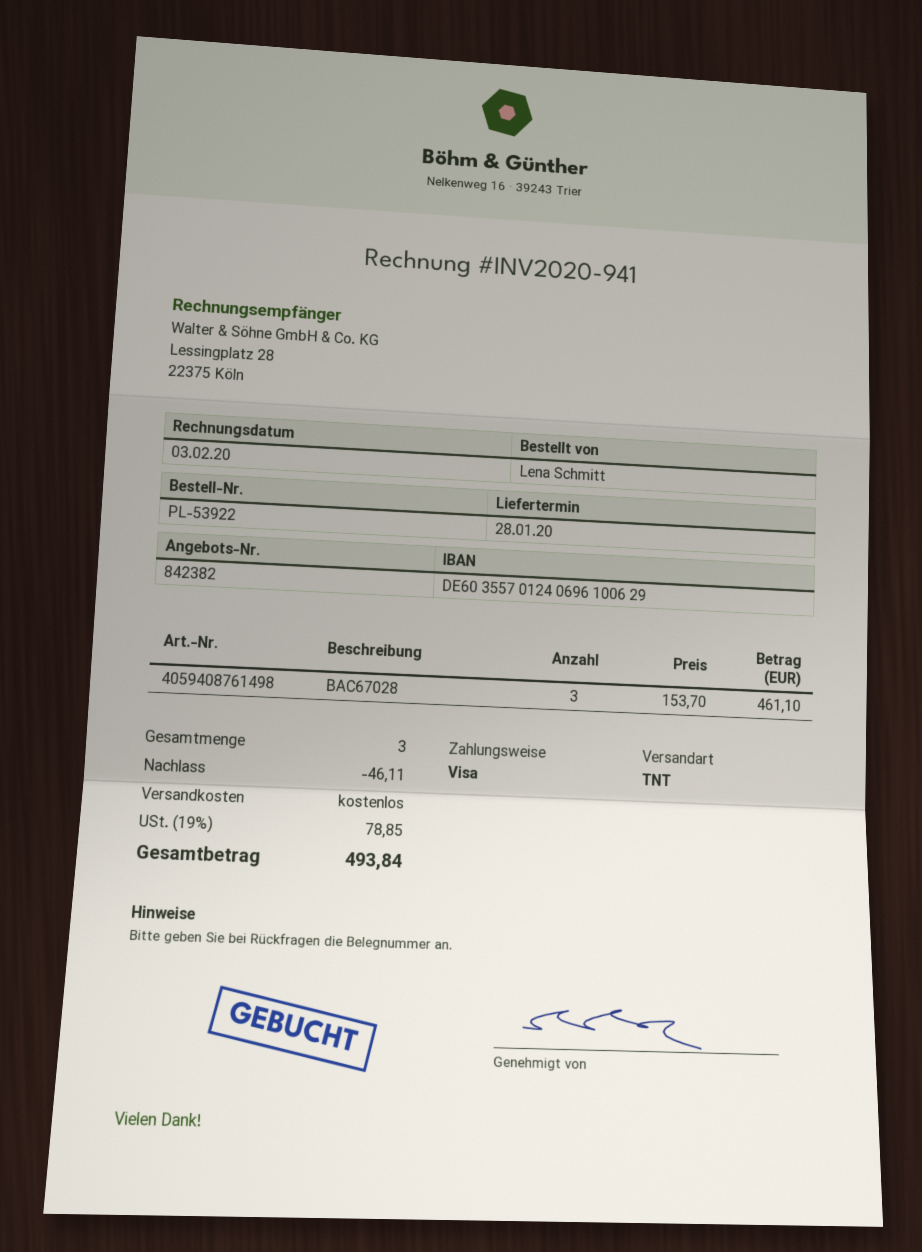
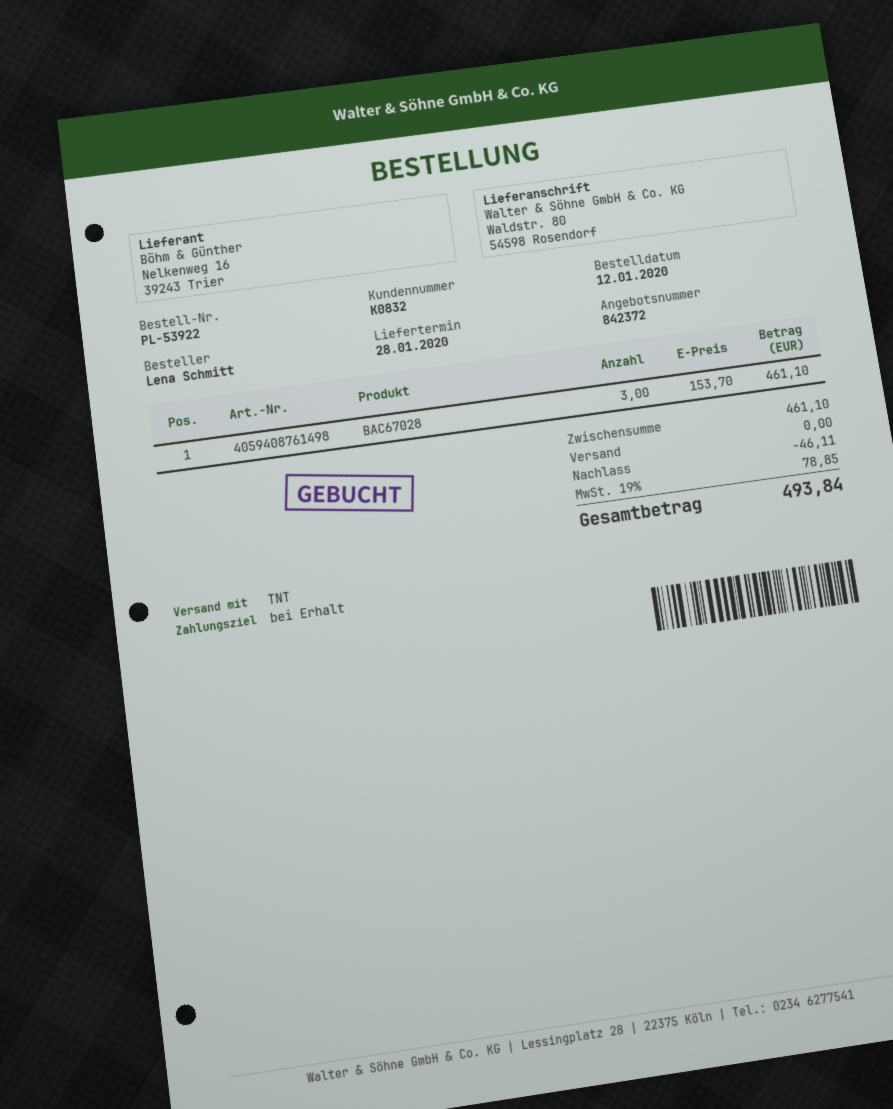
quote number: 842382 -> 842372

